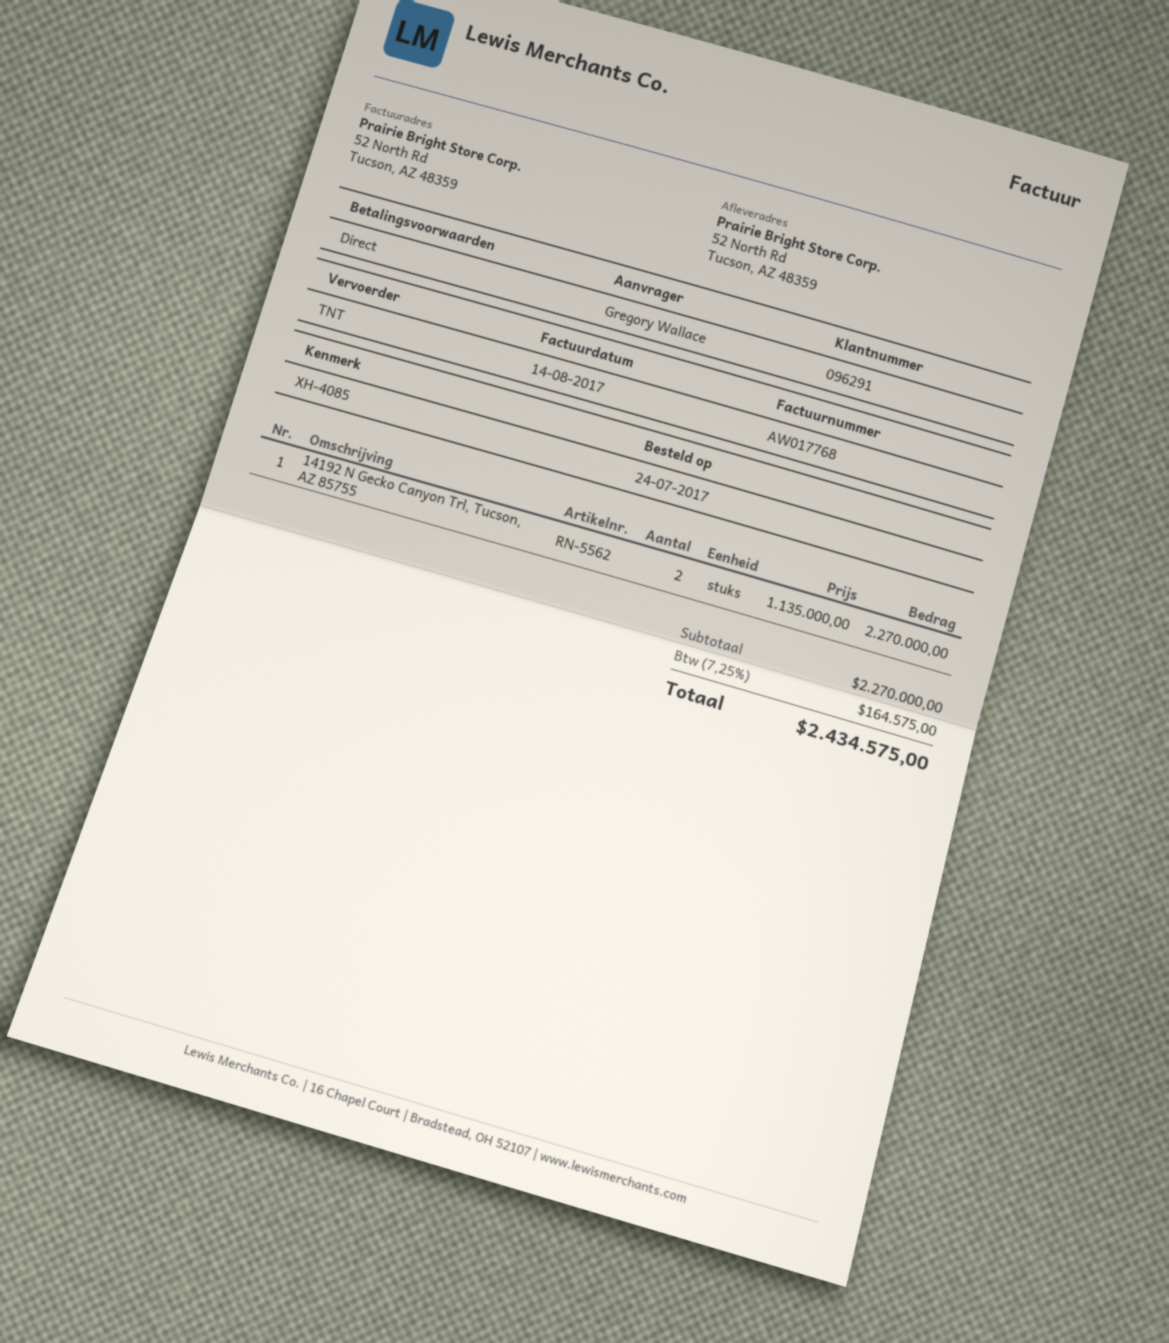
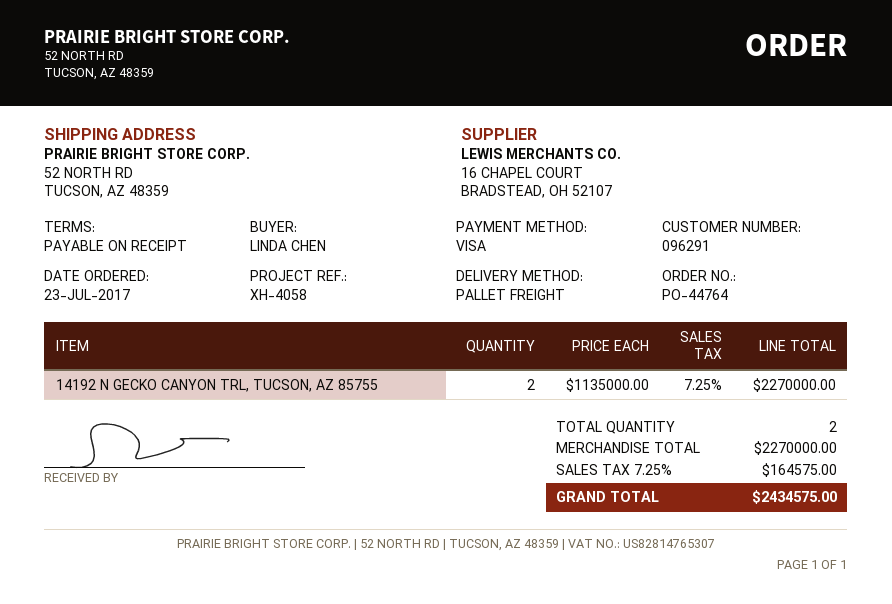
order date: 2017-07-24 -> 2017-07-23
reference: XH-4085 -> XH-4058
ordered by: Gregory Wallace -> LINDA CHEN
shipping method: TNT -> pallet freight

